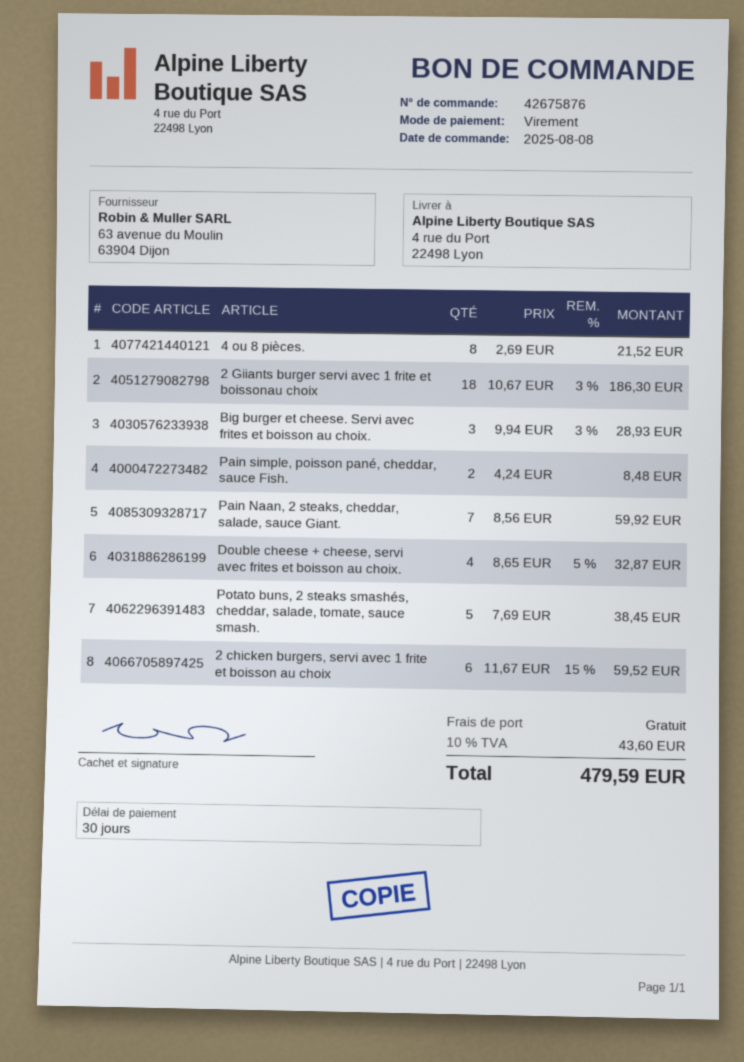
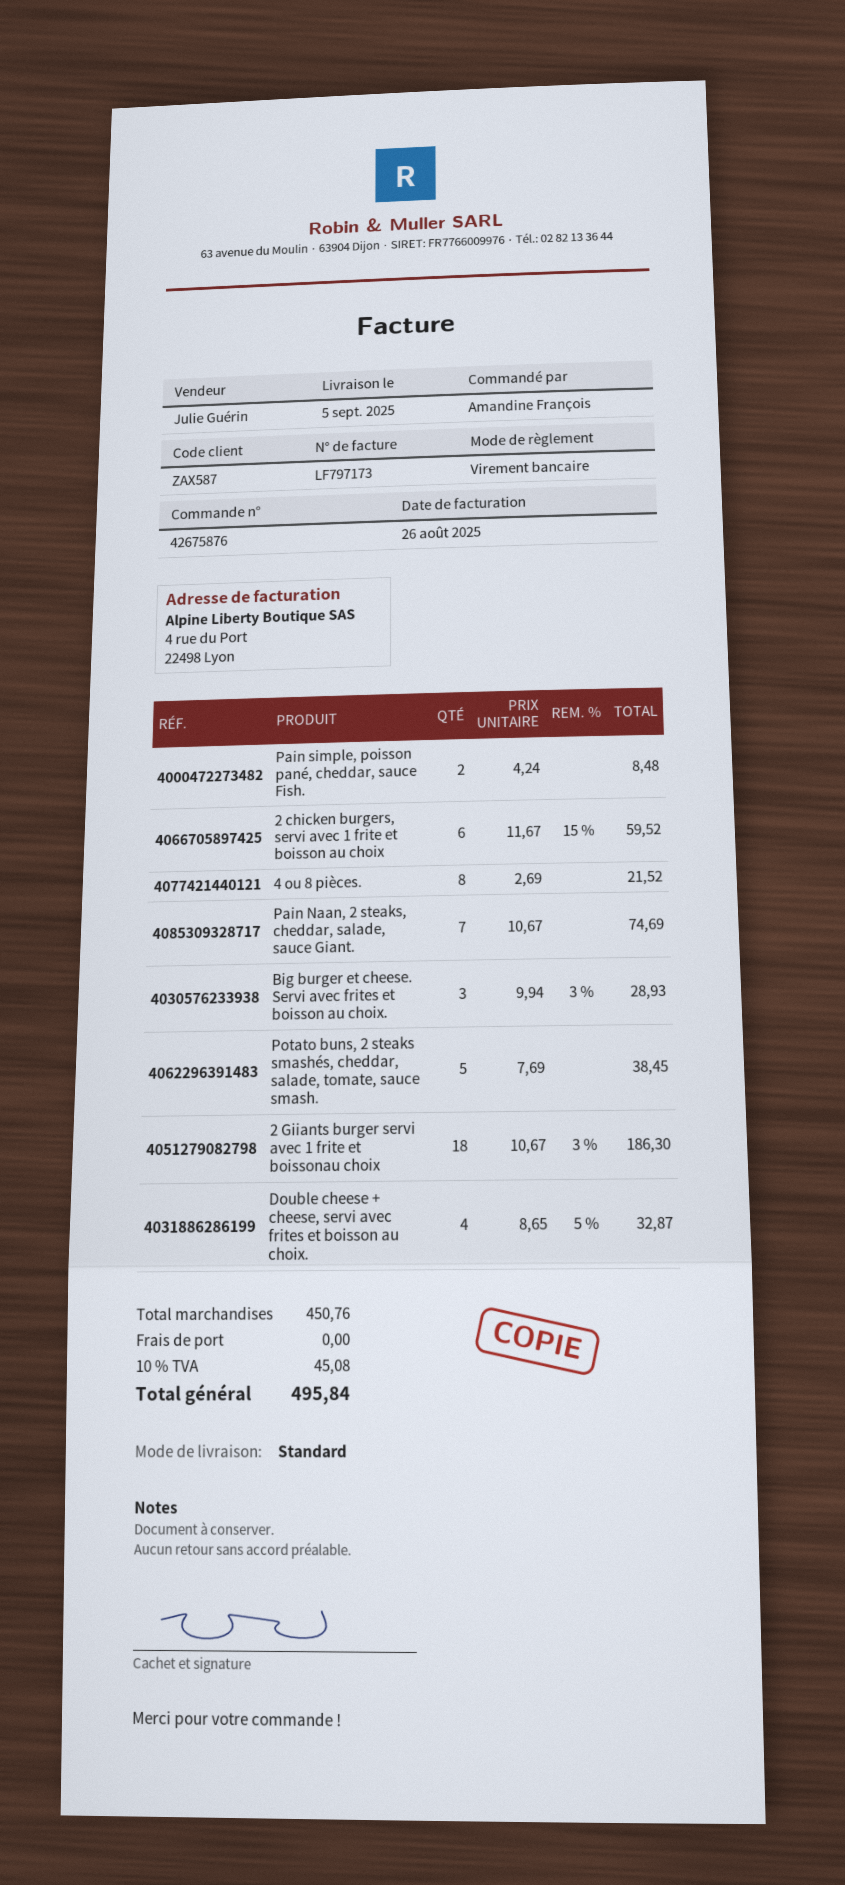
Pain Naan, 2 steaks, cheddar, salade, sauce Giant.: 7 x 8.56 = 59.92 -> 7 x 10.67 = 74.69
tax: 10% = 43.60 -> 10% = 45.08
total: 479.59 -> 495.84

